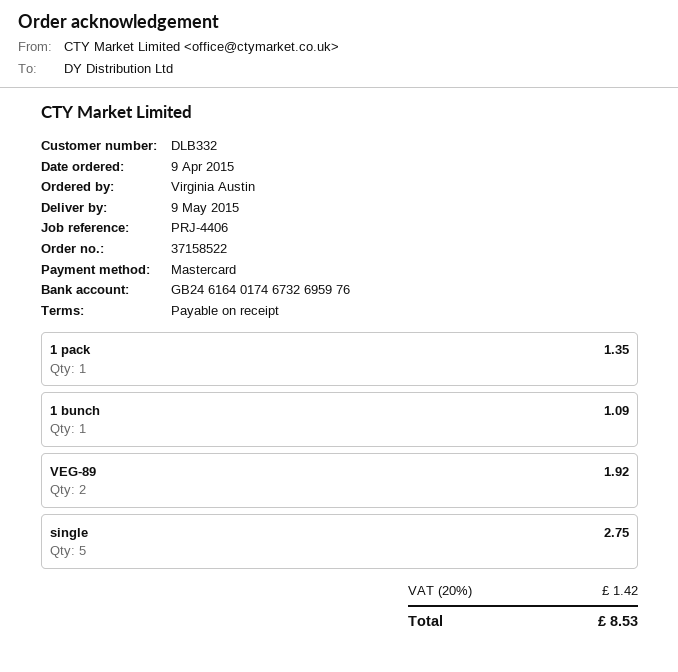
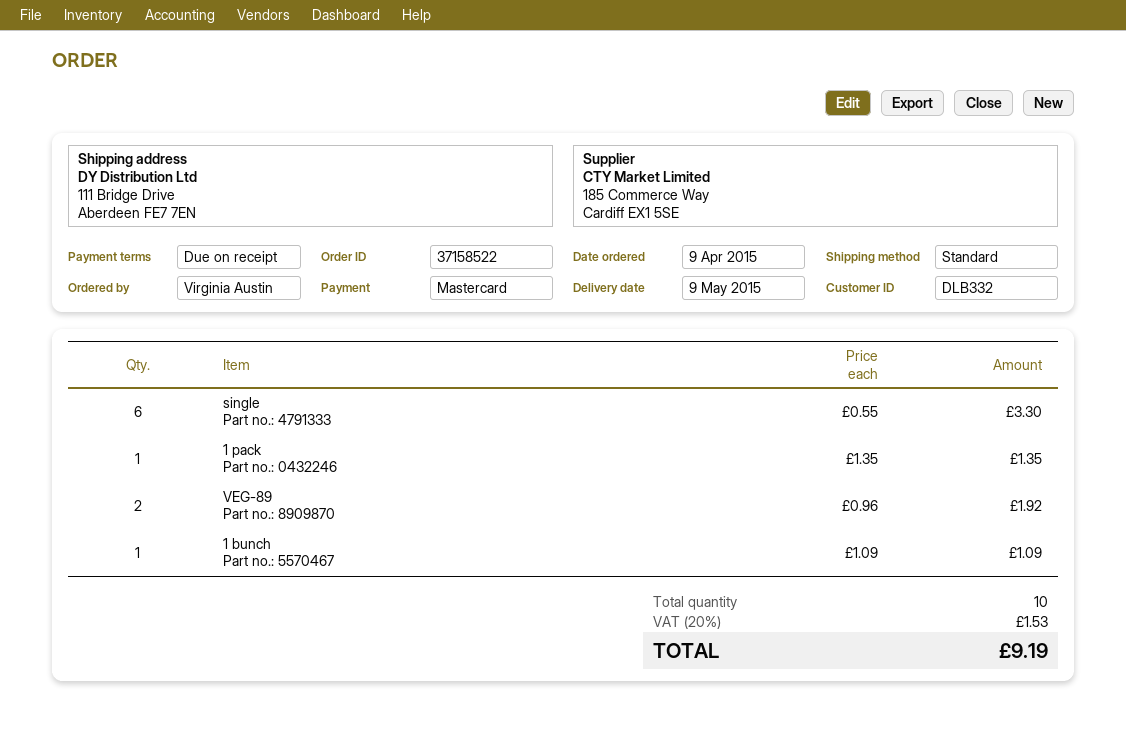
single: 5 for 2.75 -> 6 for 3.30
tax: 20% = 1.42 -> 20% = 1.53
total: 8.53 -> 9.19

